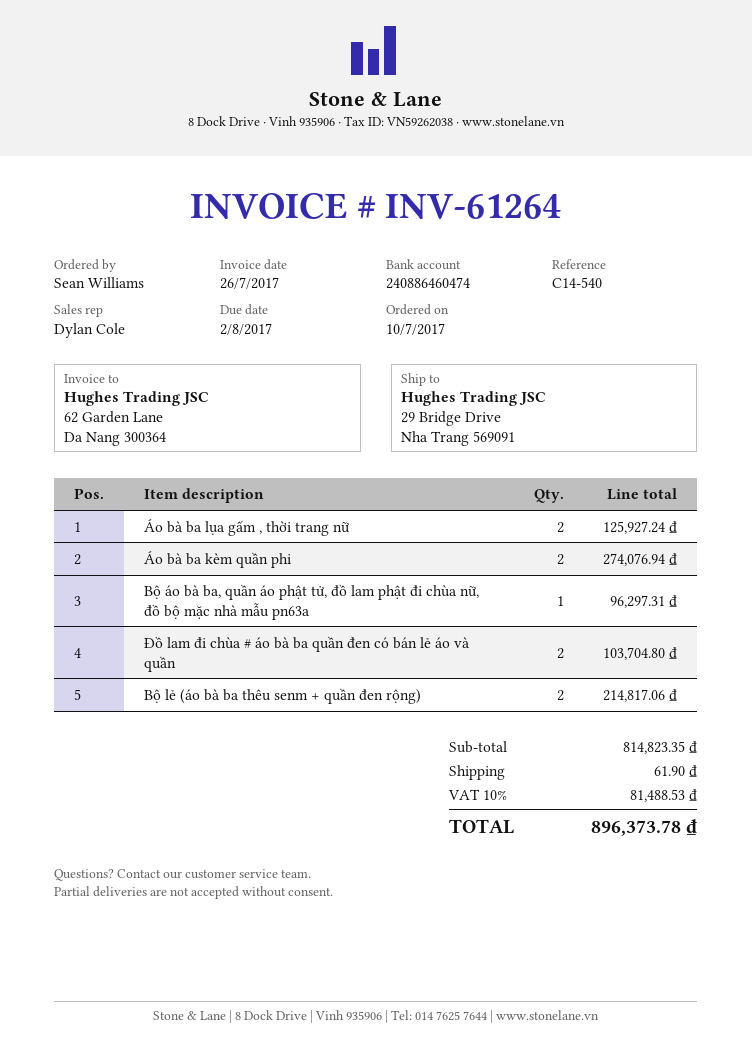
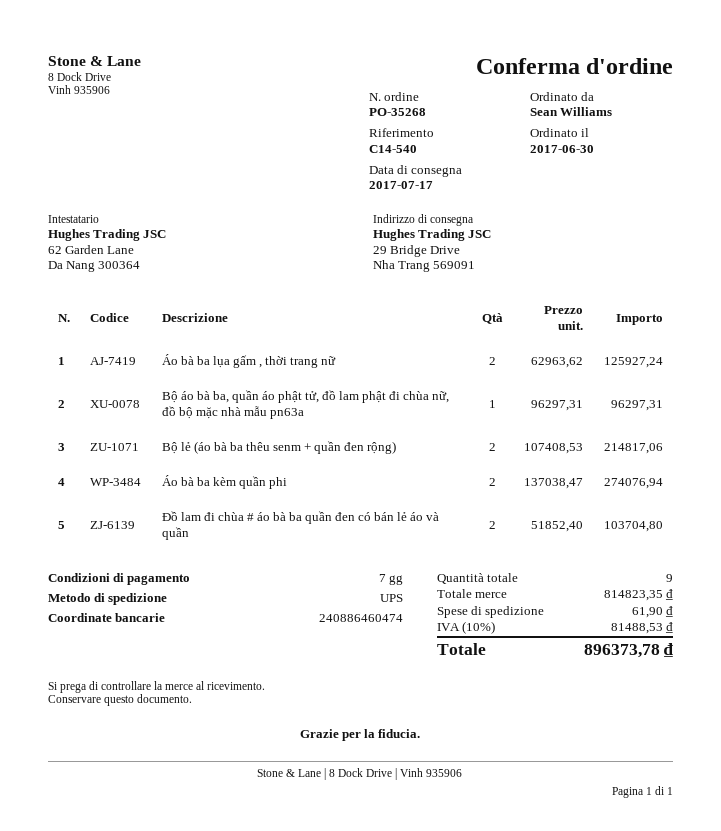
order date: 2017-07-10 -> 2017-06-30

